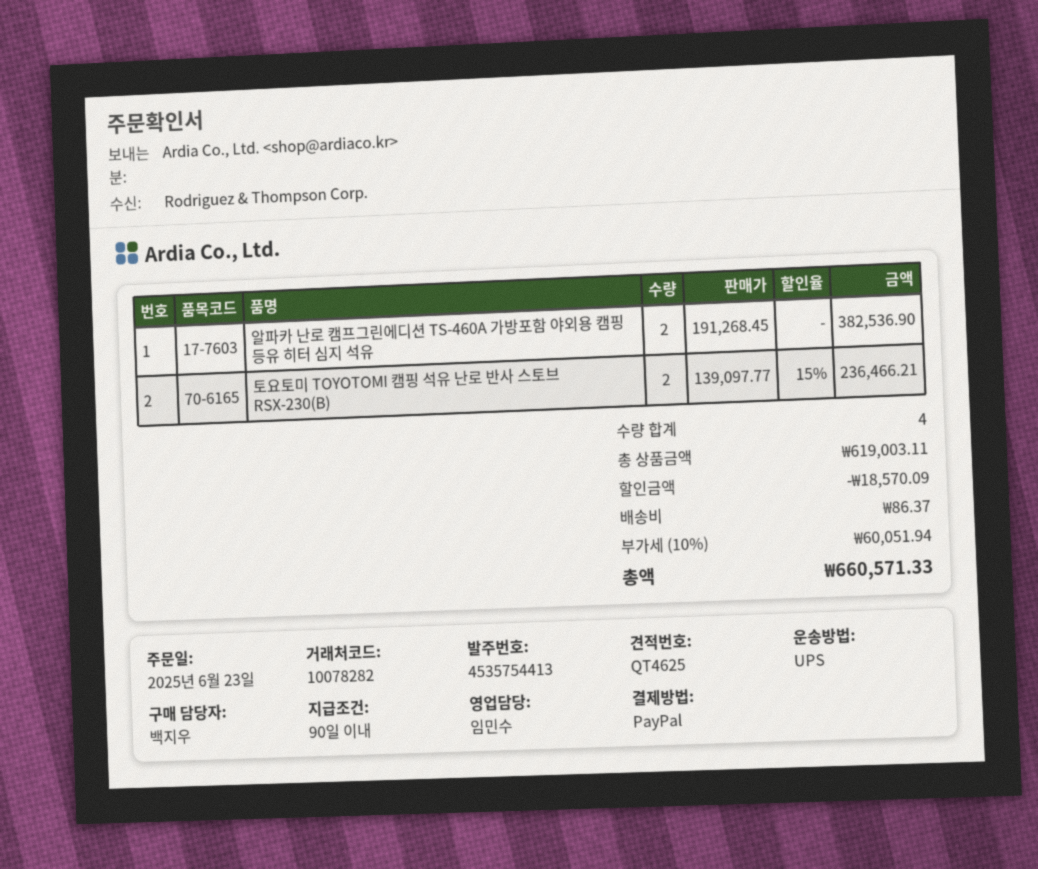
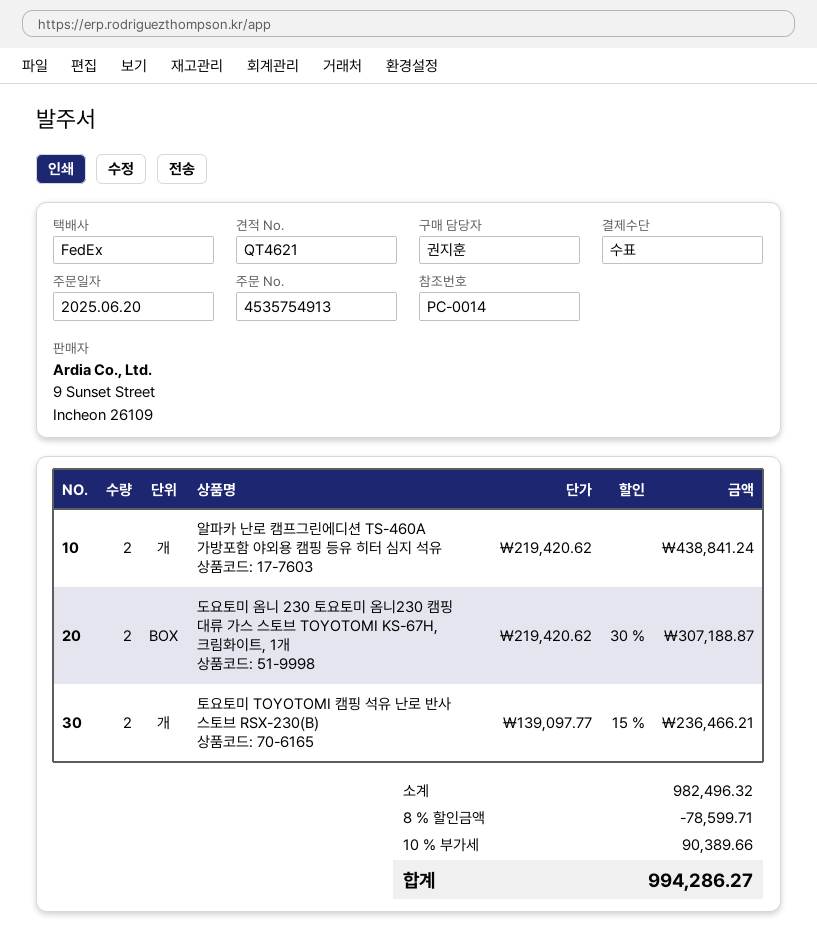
quote number: QT4625 -> QT4621
order number: 4535754413 -> 4535754913
order date: 2025-06-23 -> 2025-06-20
ordered by: 백지우 -> 권지훈
payment method: PayPal -> cheque
shipping method: UPS -> FedEx
알파카 난로 캠프그린에디션 TS-460A 가방포함 야외용 캠핑 등유 히터 심지 석유: 2 x 191268.45 = 382536.90 -> 2 x 219420.62 = 438841.24
도요토미 옴니 230 토요토미 옴니230 캠핑 대류 가스 스토브 TOYOTOMI KS-67H, 크림화이트, 1개: none -> 2 x 219420.62 - 30% = 307188.87
subtotal: 619003.11 -> 982496.32
discount: 18570.09 -> 78599.71
shipping: 86.37 -> none
tax: 10% = 60051.94 -> 10% = 90389.66
total: 660571.33 -> 994286.27

